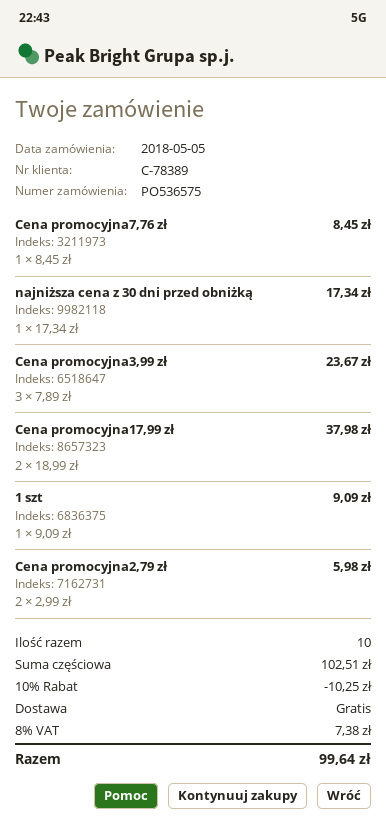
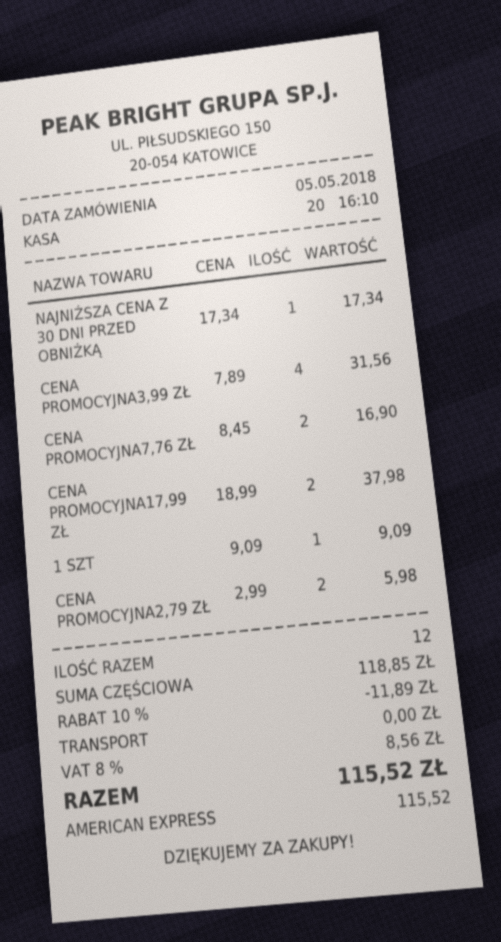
Cena promocyjna7,76 zł: 1 x 8.45 = 8.45 -> 2 x 8.45 = 16.90
Cena promocyjna3,99 zł: 3 x 7.89 = 23.67 -> 4 x 7.89 = 31.56
total quantity: 10 -> 12
subtotal: 102.51 -> 118.85
discount: 10% = 10.25 -> 10% = 11.89
tax: 8% = 7.38 -> 8% = 8.56
total: 99.64 -> 115.52

